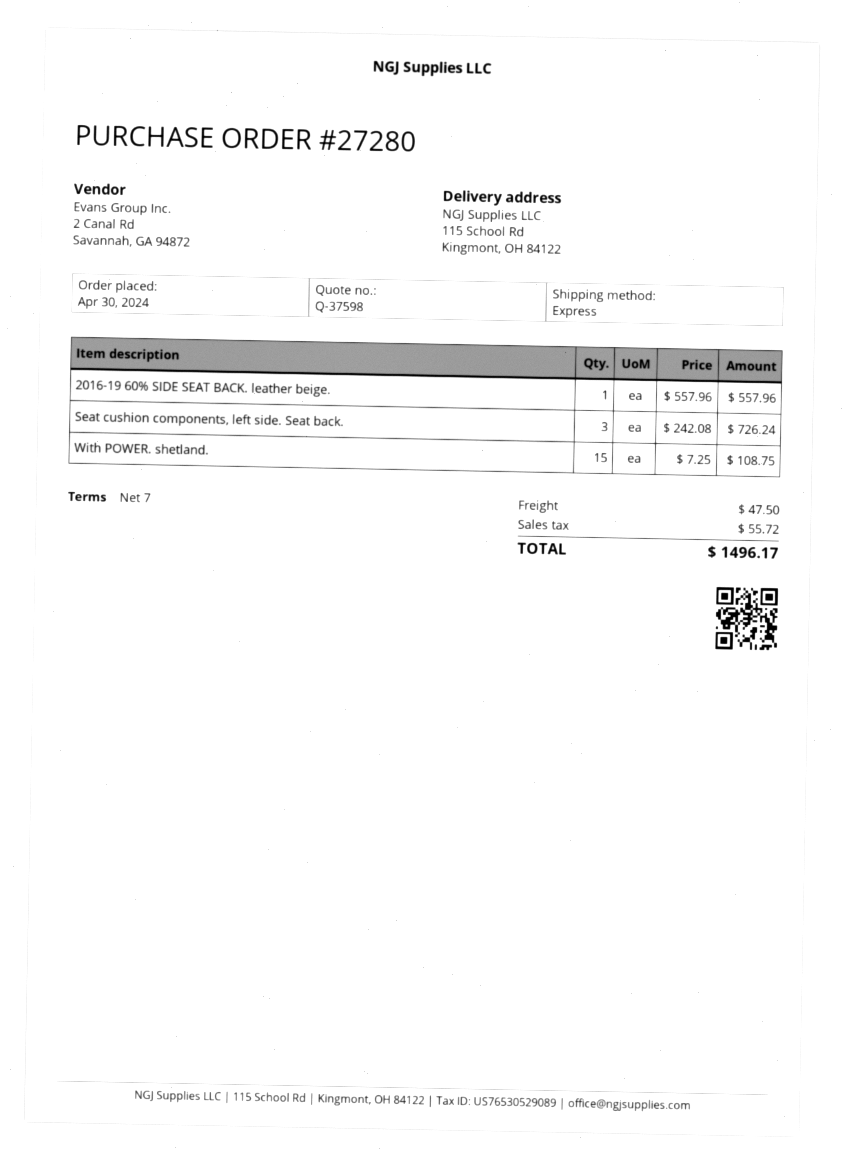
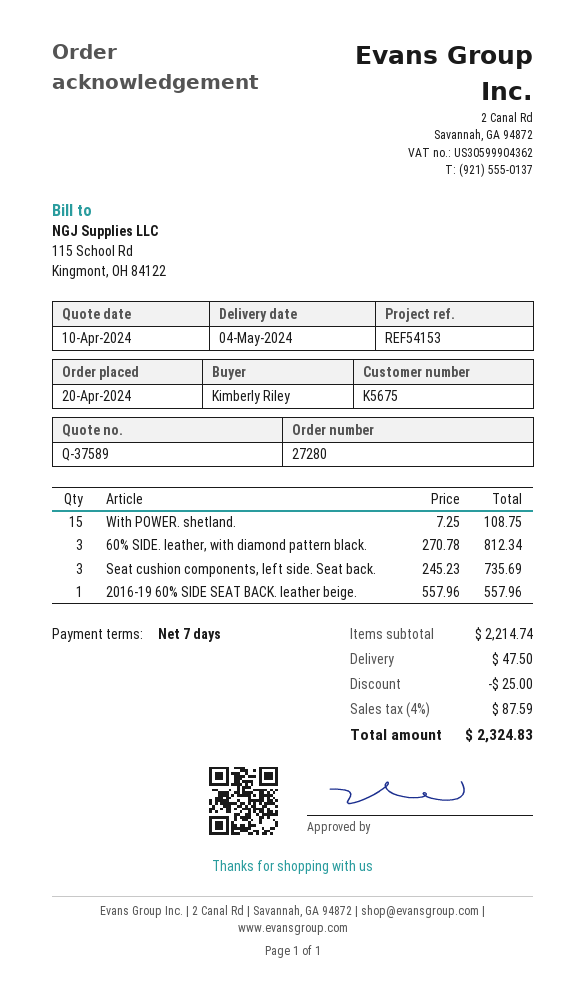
quote number: Q-37598 -> Q-37589
order date: 2024-04-30 -> 2024-04-20
Seat cushion components, left side. Seat back.: 3 x 242.08 = 726.24 -> 3 x 245.23 = 735.69
60% SIDE. leather, with diamond pattern black.: none -> 3 x 270.78 = 812.34
discount: none -> 25.00
tax: 55.72 -> 87.59
total: 1496.17 -> 2324.83

